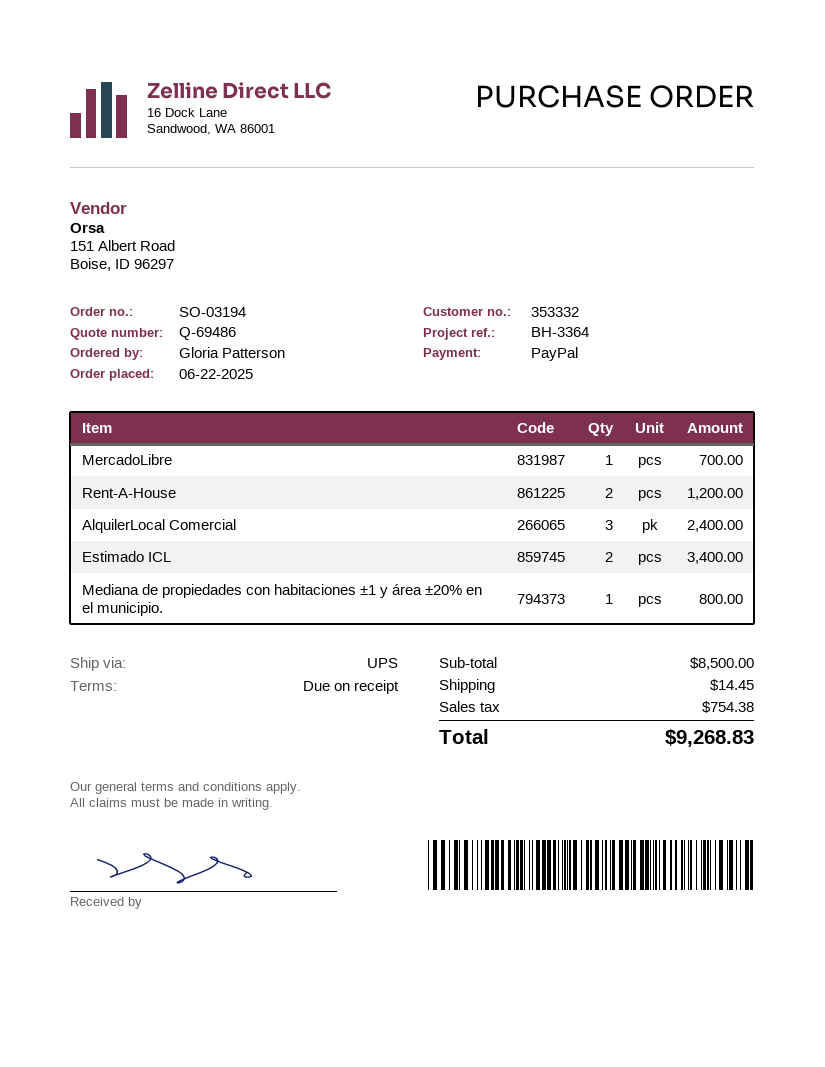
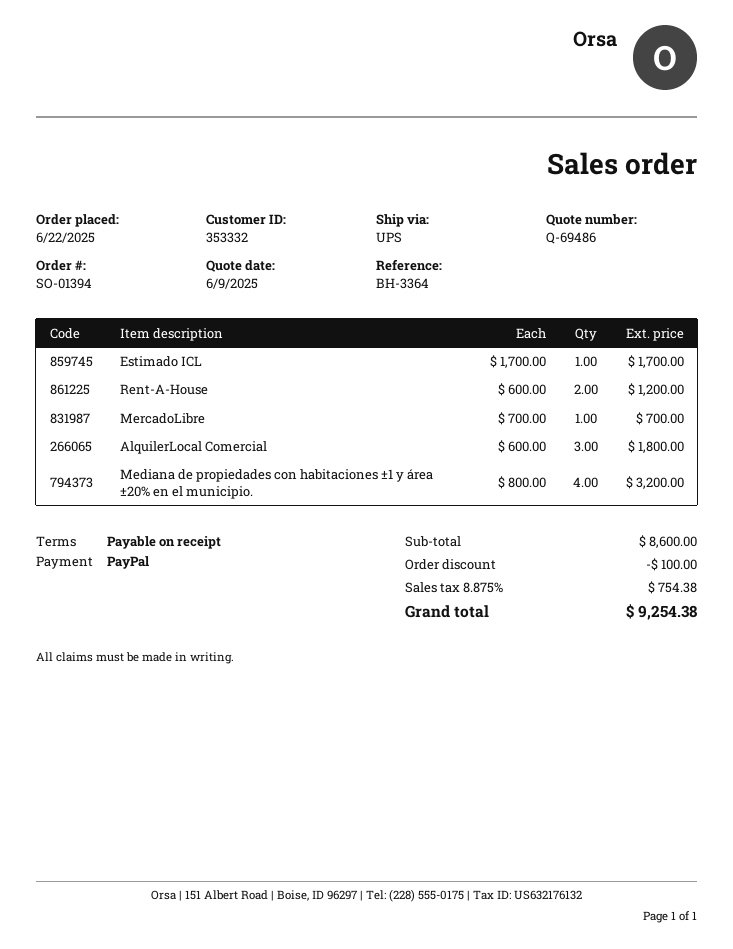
order number: SO-03194 -> SO-01394
AlquilerLocal Comercial: 3 for 2400.00 -> 3 for 1800.00
Estimado ICL: 2 for 3400.00 -> 1 for 1700.00
Mediana de propiedades con habitaciones ±1 y área ±20% en el municipio.: 1 for 800.00 -> 4 for 3200.00
subtotal: 8500.00 -> 8600.00
discount: none -> 100.00
shipping: 14.45 -> none
total: 9268.83 -> 9254.38

